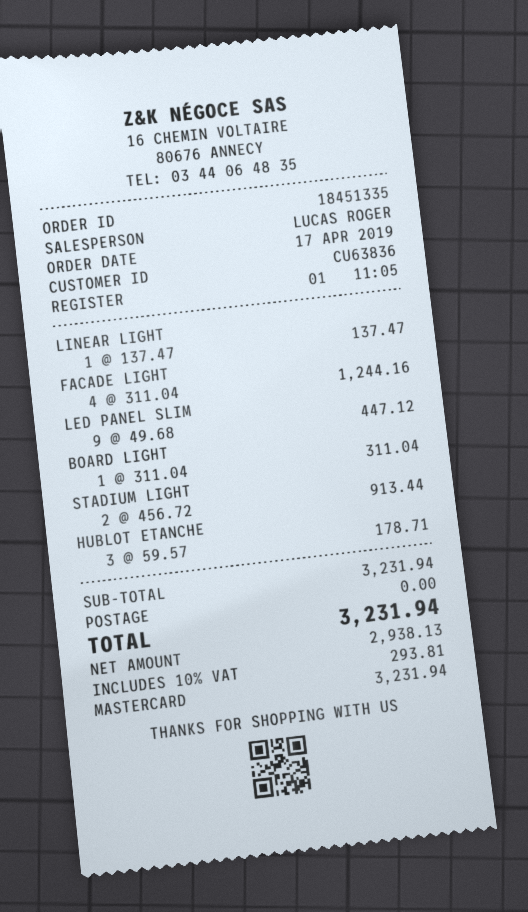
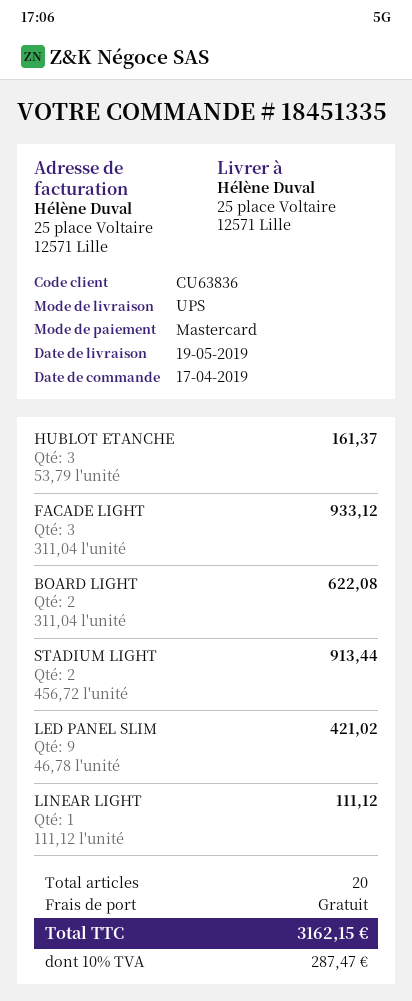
LINEAR LIGHT: 1 x 137.47 = 137.47 -> 1 x 111.12 = 111.12
FACADE LIGHT: 4 x 311.04 = 1244.16 -> 3 x 311.04 = 933.12
LED PANEL SLIM: 9 x 49.68 = 447.12 -> 9 x 46.78 = 421.02
BOARD LIGHT: 1 x 311.04 = 311.04 -> 2 x 311.04 = 622.08
HUBLOT ETANCHE: 3 x 59.57 = 178.71 -> 3 x 53.79 = 161.37
tax: 10% = 293.81 -> 10% = 287.47
total: 3231.94 -> 3162.15

